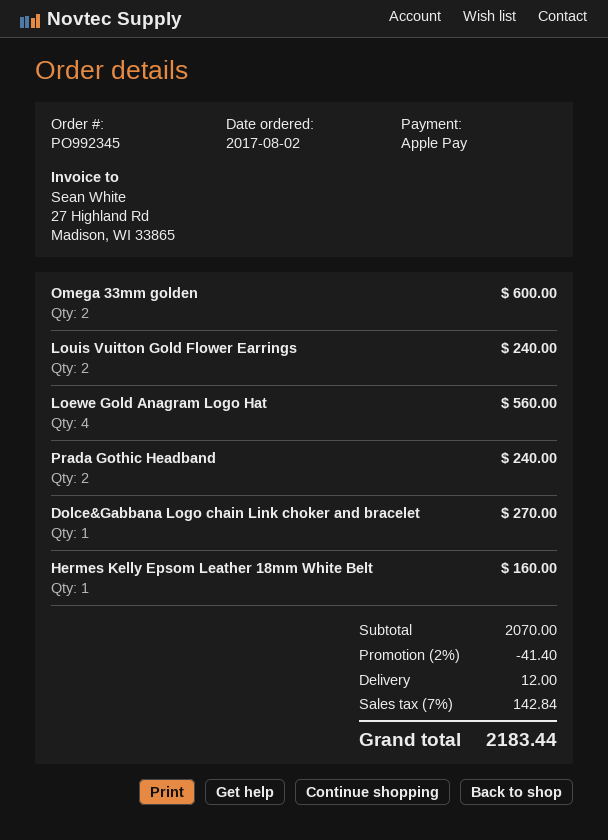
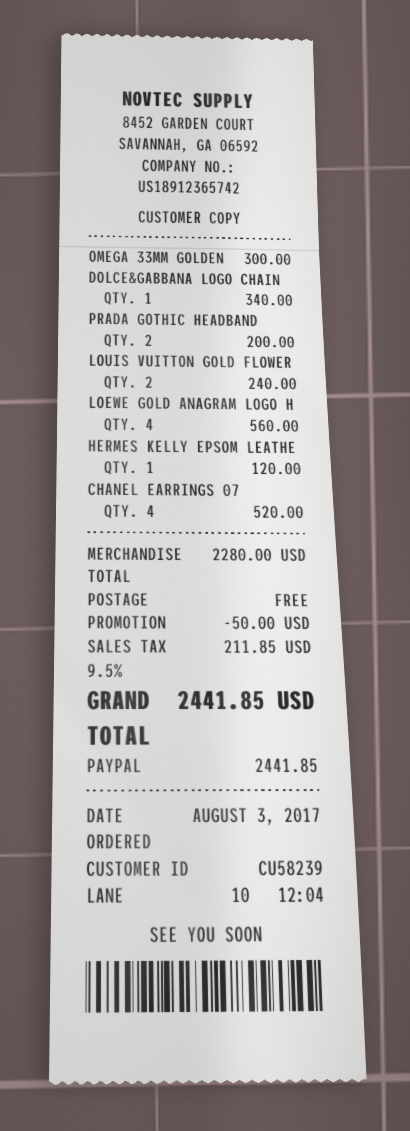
order date: 2017-08-02 -> 2017-08-03
payment method: Apple Pay -> PayPal
Omega 33mm golden: 2 for 600.00 -> 1 for 300.00
Prada Gothic Headband: 2 for 240.00 -> 2 for 200.00
Dolce&Gabbana Logo chain Link choker and bracelet: 1 for 270.00 -> 1 for 340.00
Hermes Kelly Epsom Leather 18mm White Belt: 1 for 160.00 -> 1 for 120.00
CHANEL EARRINGS 07: none -> 4 for 520.00
subtotal: 2070.00 -> 2280.00
discount: 41.40 -> 50.00
shipping: 12.00 -> 0.00
tax: 7% = 142.84 -> 9.5% = 211.85
total: 2183.44 -> 2441.85

